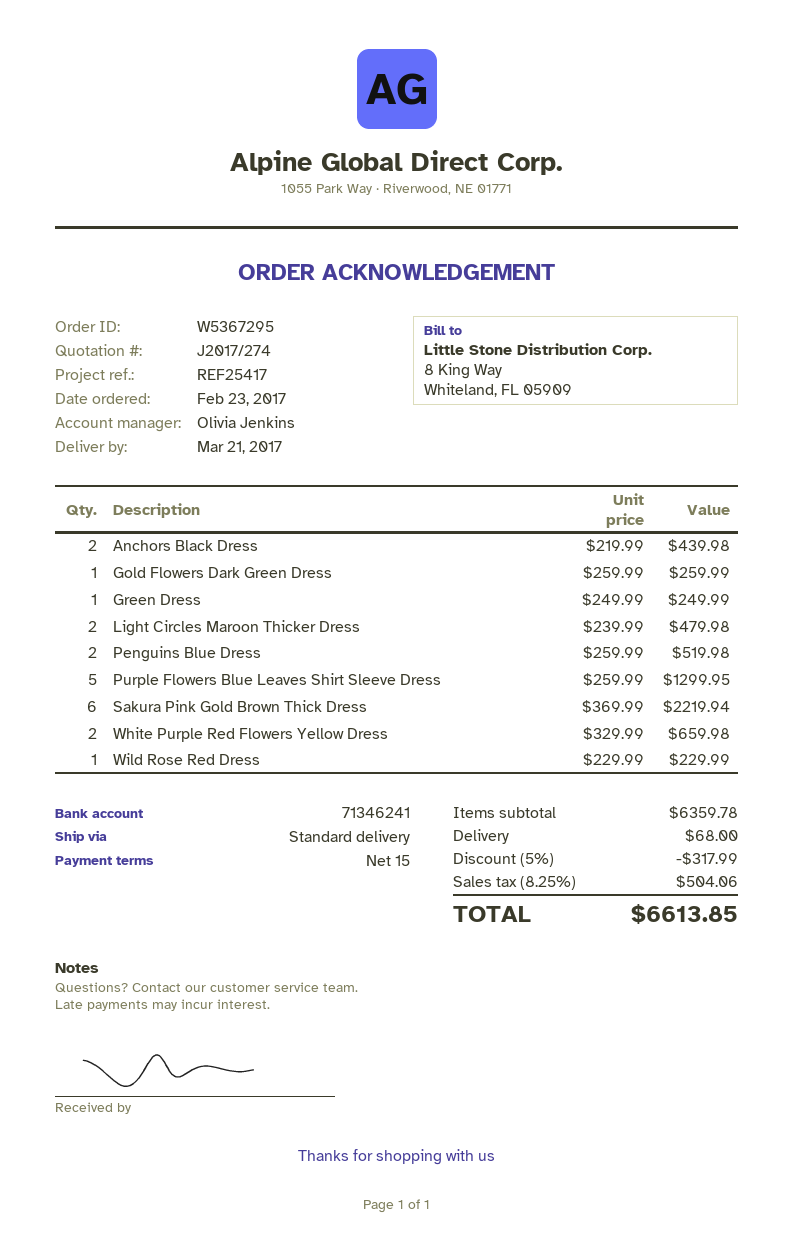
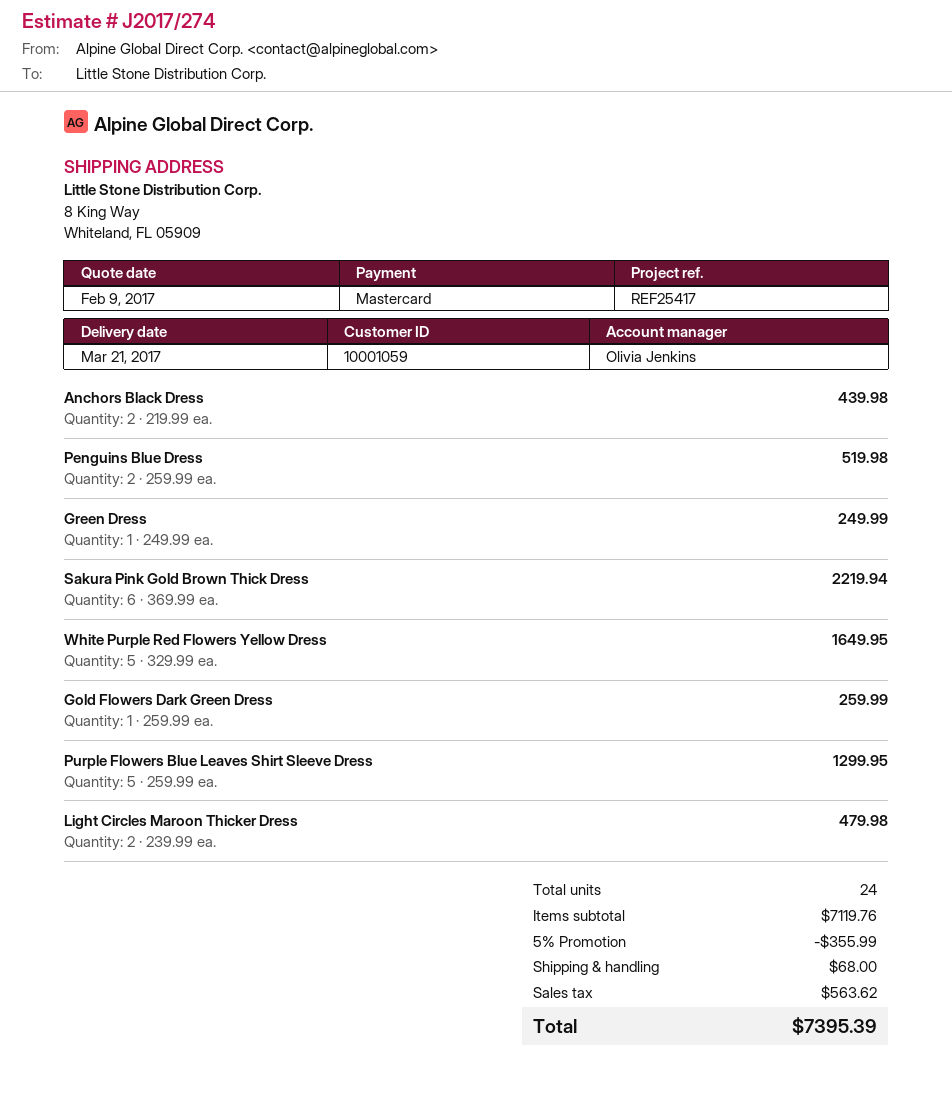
White Purple Red Flowers Yellow Dress: 2 x 329.99 = 659.98 -> 5 x 329.99 = 1649.95
Wild Rose Red Dress: 1 x 229.99 = 229.99 -> none
subtotal: 6359.78 -> 7119.76
discount: 5% = 317.99 -> 5% = 355.99
tax: 504.06 -> 563.62
total: 6613.85 -> 7395.39

